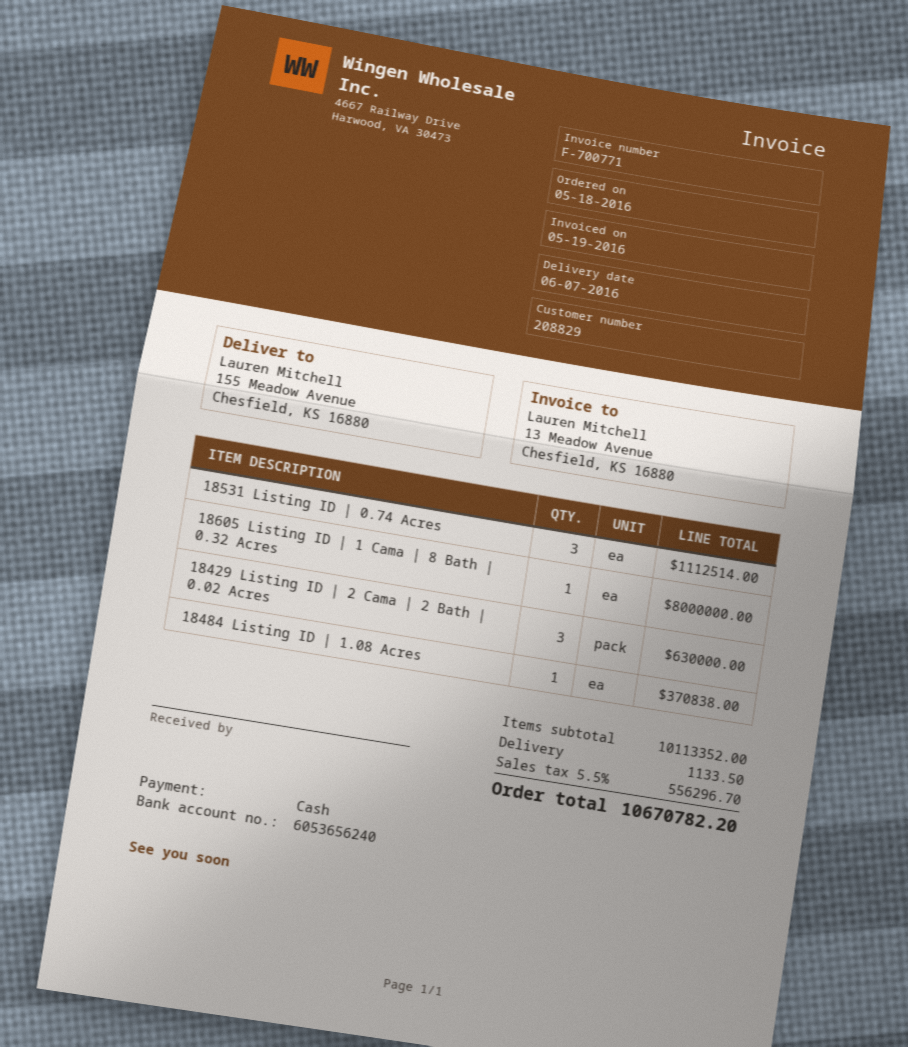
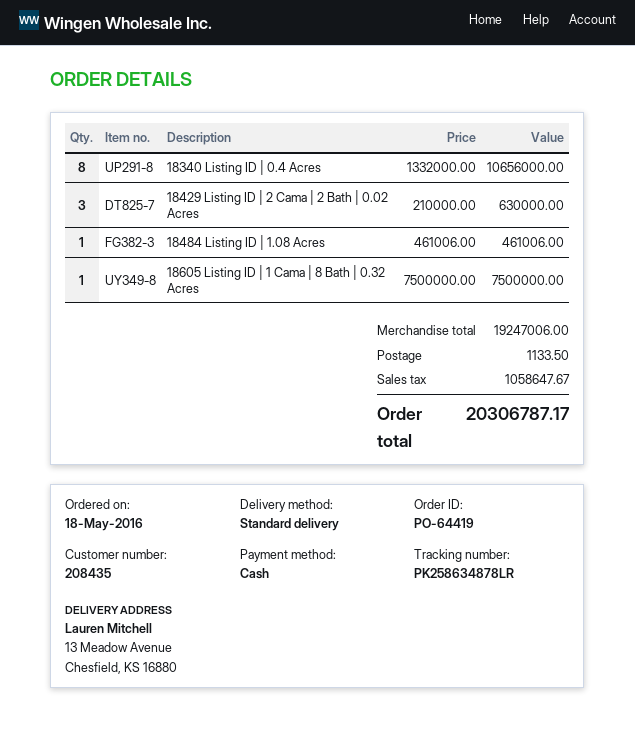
customer number: 208829 -> 208435
ship to: 155 Meadow Avenue, Chesfield, KS 16880 -> 13 Meadow Avenue, Chesfield, KS 16880
18531 Listing ID | 0.74 Acres: 3 for 1112514.00 -> none
18605 Listing ID | 1 Cama | 8 Bath | 0.32 Acres: 1 for 8000000.00 -> 1 for 7500000.00
18484 Listing ID | 1.08 Acres: 1 for 370838.00 -> 1 for 461006.00
18340 Listing ID | 0.4 Acres: none -> 8 for 10656000.00
subtotal: 10113352.00 -> 19247006.00
tax: 556296.70 -> 1058647.67
total: 10670782.20 -> 20306787.17

